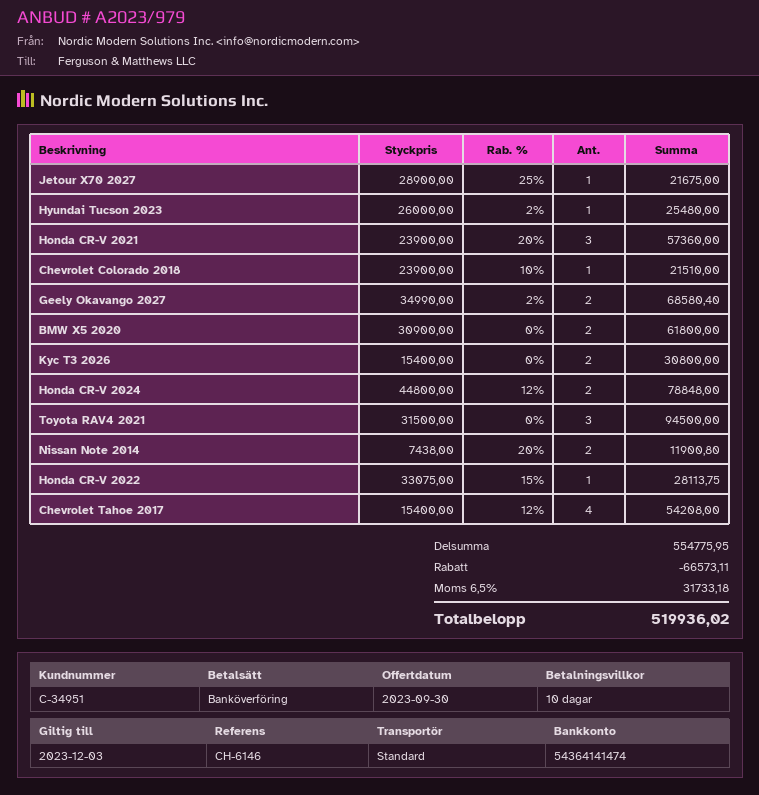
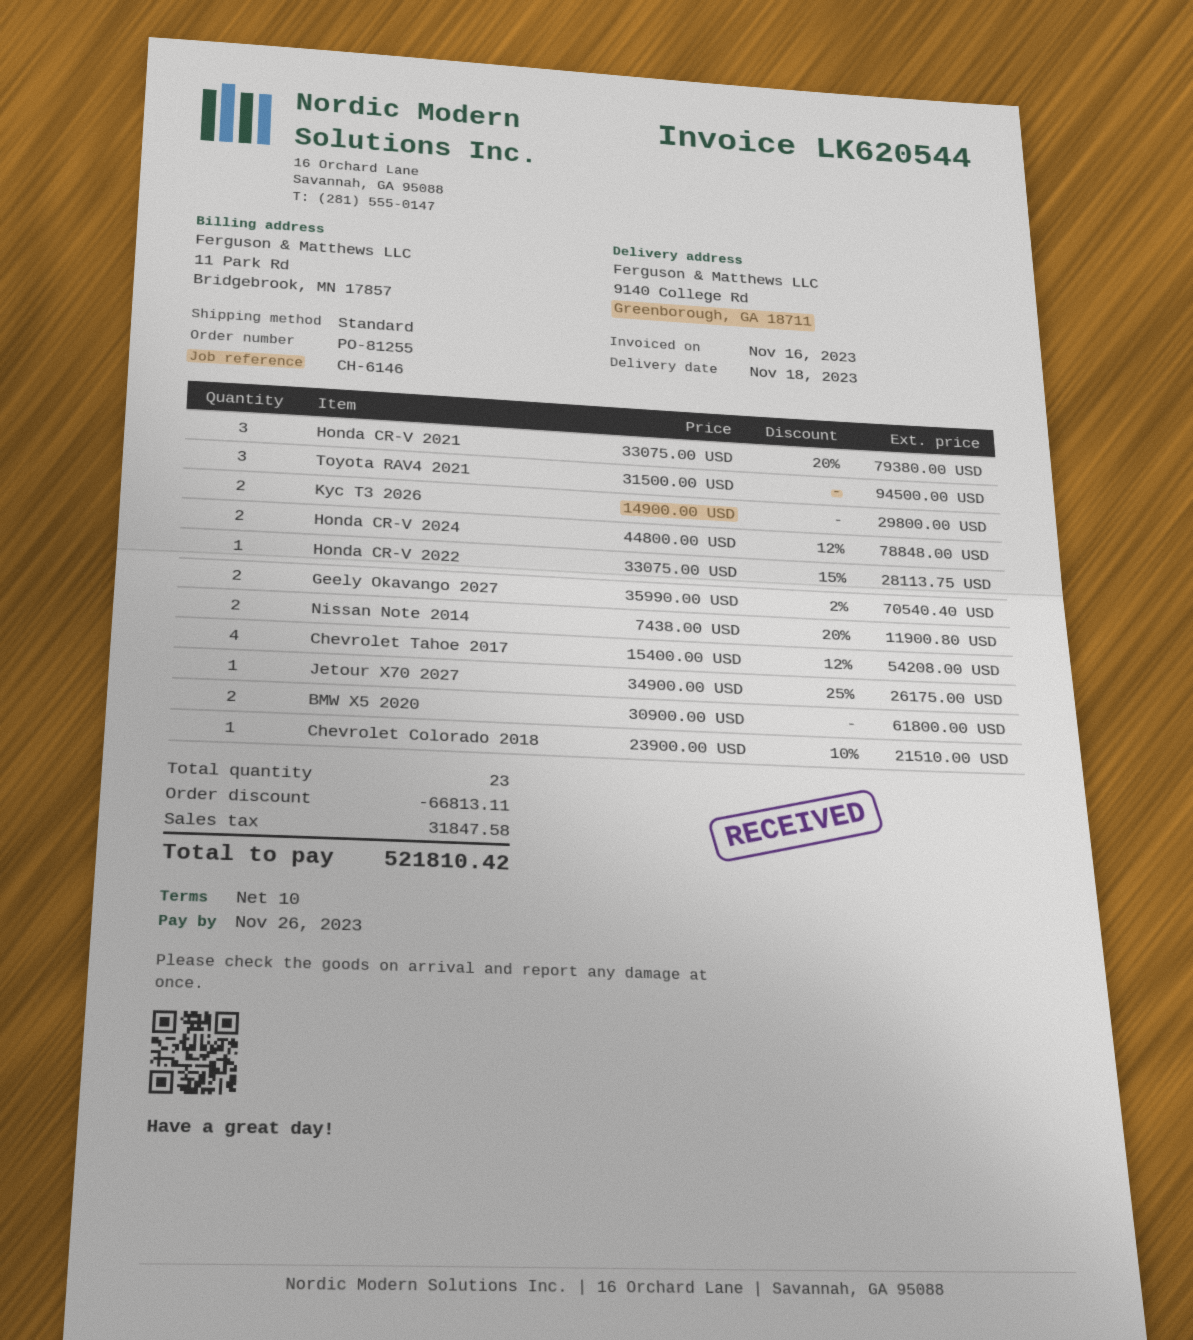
Jetour X70 2027: 1 x 28900.00 - 25% = 21675.00 -> 1 x 34900.00 - 25% = 26175.00
Hyundai Tucson 2023: 1 x 26000.00 - 2% = 25480.00 -> none
Honda CR-V 2021: 3 x 23900.00 - 20% = 57360.00 -> 3 x 33075.00 - 20% = 79380.00
Geely Okavango 2027: 2 x 34990.00 - 2% = 68580.40 -> 2 x 35990.00 - 2% = 70540.40
Kyc T3 2026: 2 x 15400.00 = 30800.00 -> 2 x 14900.00 = 29800.00
discount: 66573.11 -> 66813.11
tax: 31733.18 -> 31847.58
total: 519936.02 -> 521810.42

